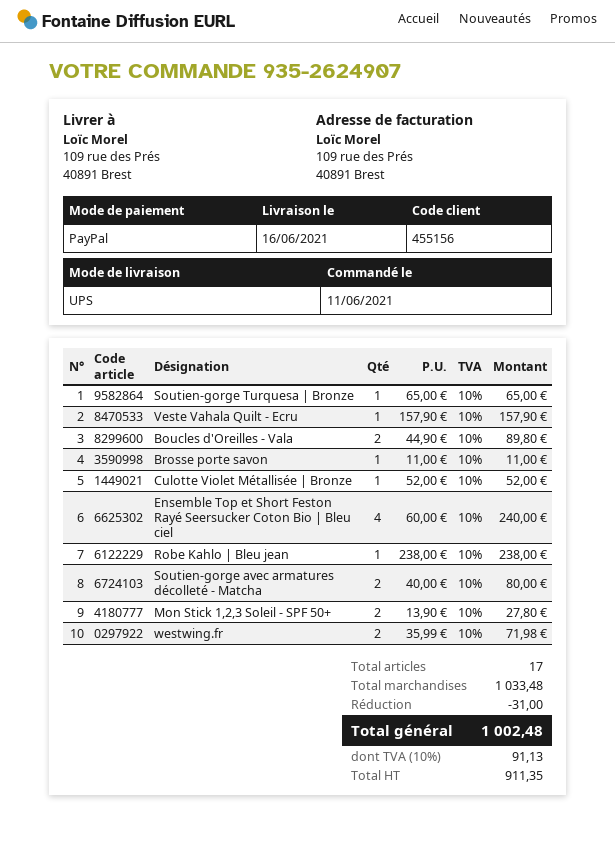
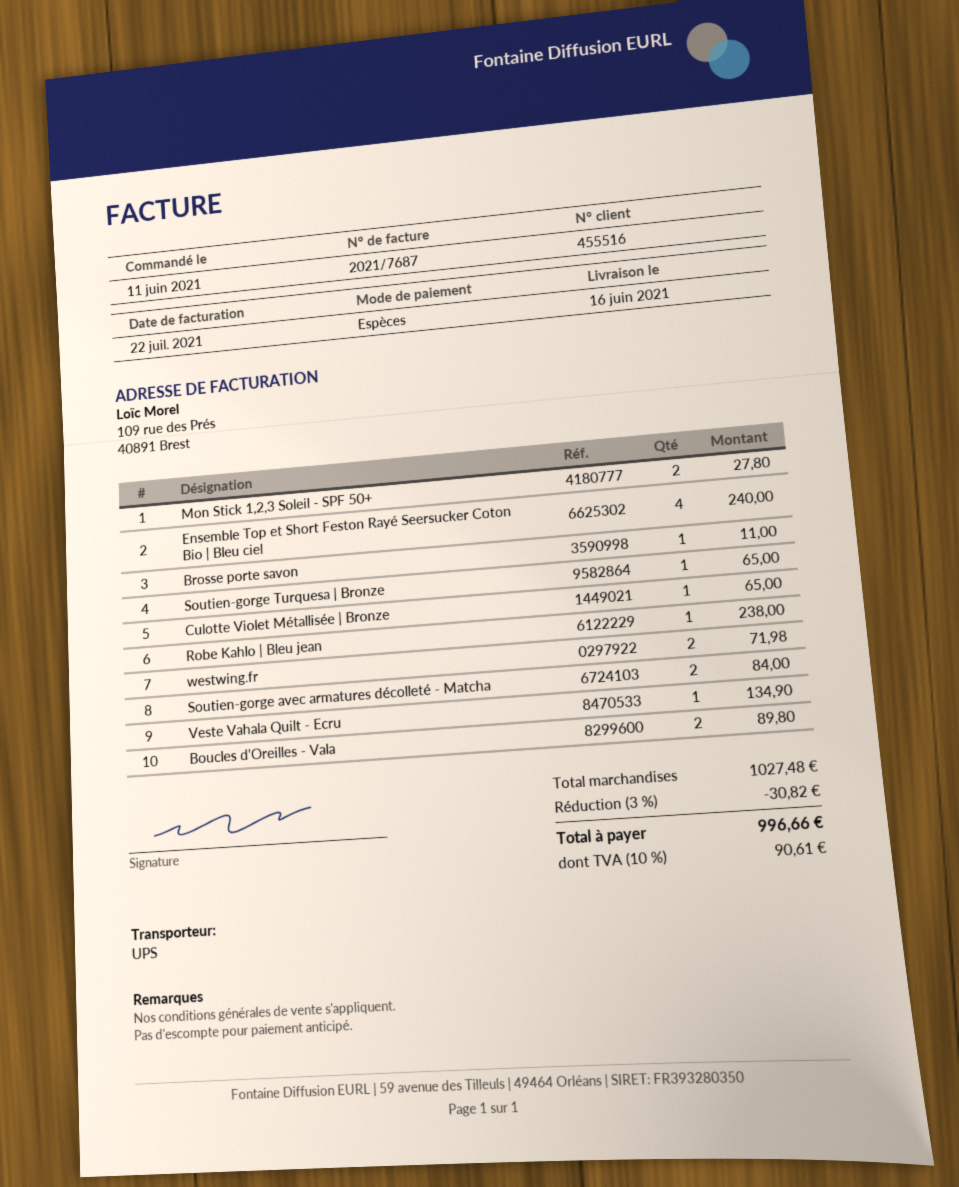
customer number: 455156 -> 455516
payment method: PayPal -> cash
Veste Vahala Quilt - Ecru: 1 for 157.90 -> 1 for 134.90
Culotte Violet Métallisée | Bronze: 1 for 52.00 -> 1 for 65.00
Soutien-gorge avec armatures décolleté - Matcha: 2 for 80.00 -> 2 for 84.00
subtotal: 1033.48 -> 1027.48
discount: 31.00 -> 30.82
tax: 10% = 91.13 -> 10% = 90.61
total: 1002.48 -> 996.66

